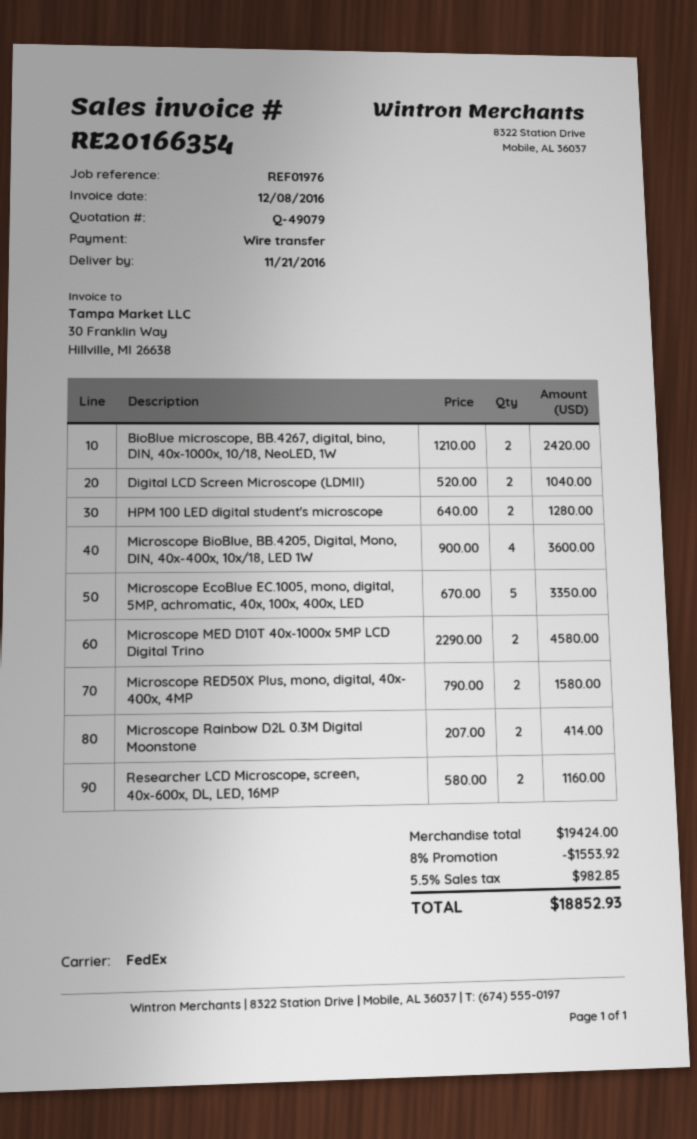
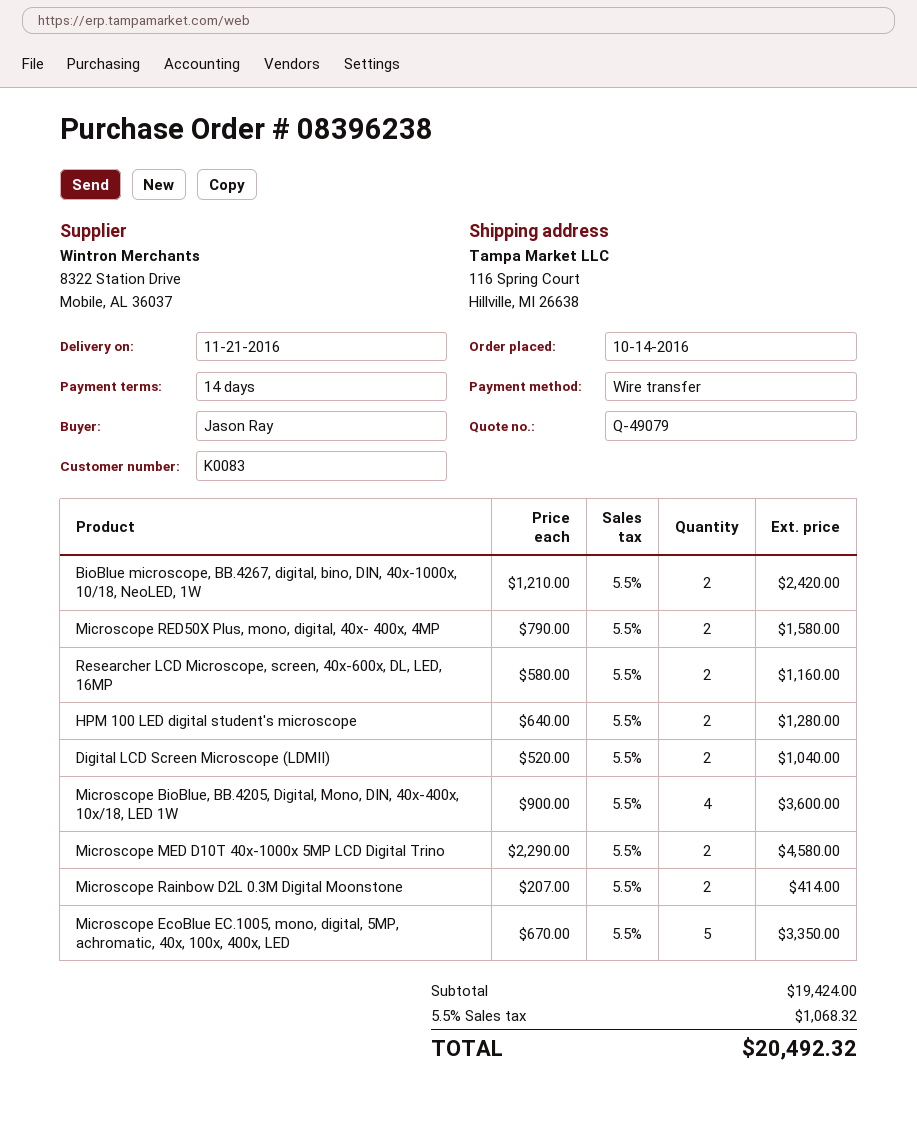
discount: 8% = 1553.92 -> none
tax: 5.5% = 982.85 -> 5.5% = 1068.32
total: 18852.93 -> 20492.32

